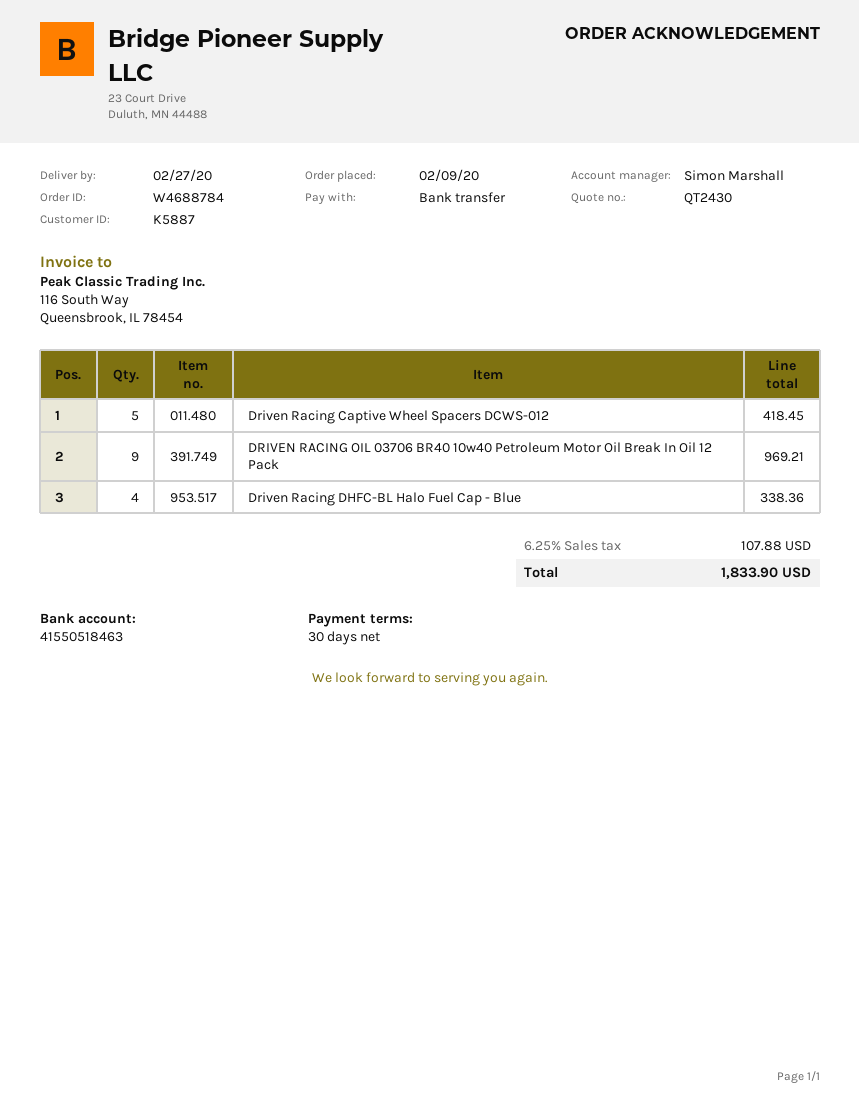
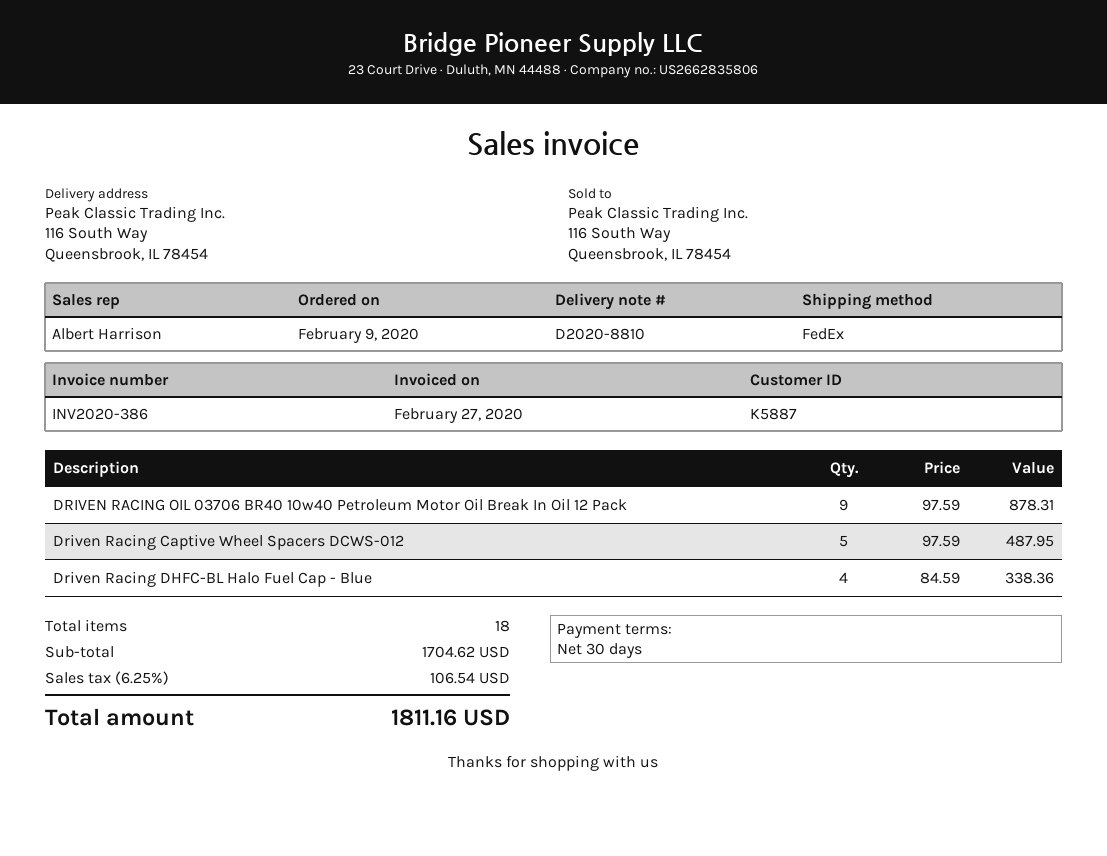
sales rep: Simon Marshall -> Albert Harrison
Driven Racing Captive Wheel Spacers DCWS-012: 5 for 418.45 -> 5 for 487.95
DRIVEN RACING OIL 03706 BR40 10w40 Petroleum Motor Oil Break In Oil 12 Pack: 9 for 969.21 -> 9 for 878.31
tax: 6.25% = 107.88 -> 6.25% = 106.54
total: 1833.90 -> 1811.16

